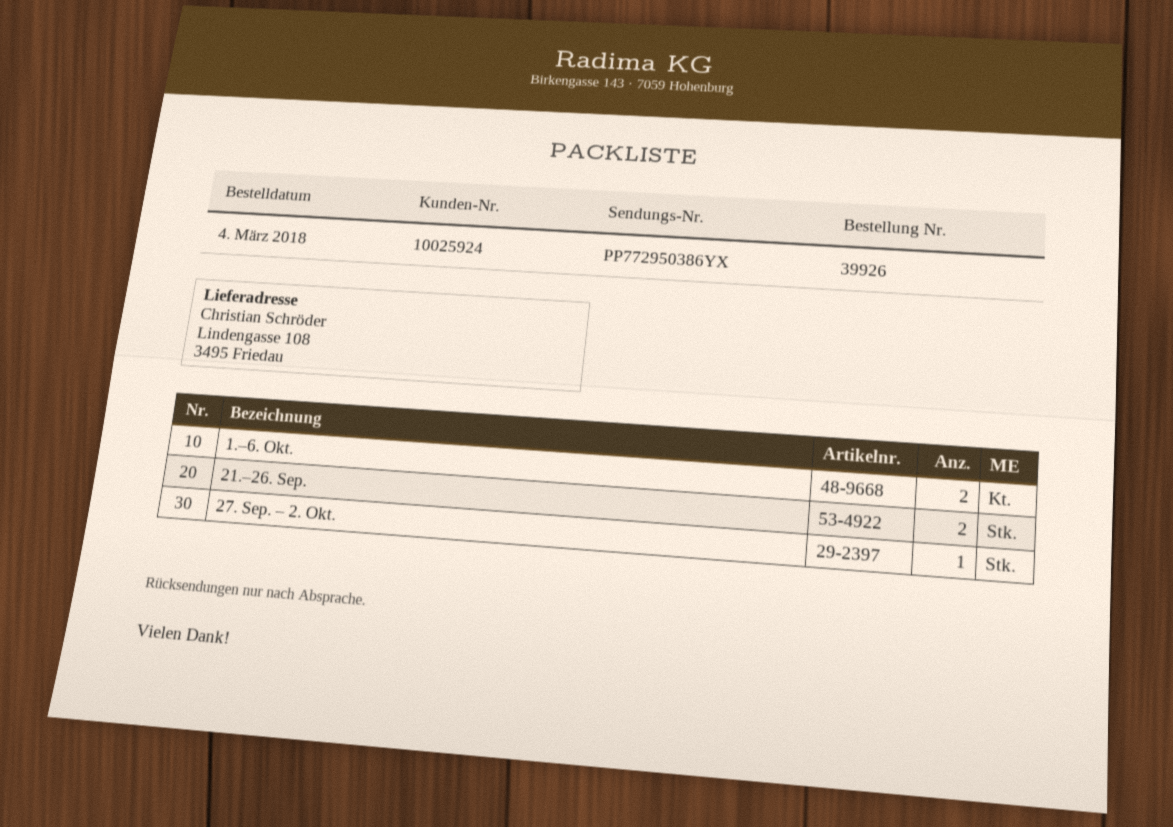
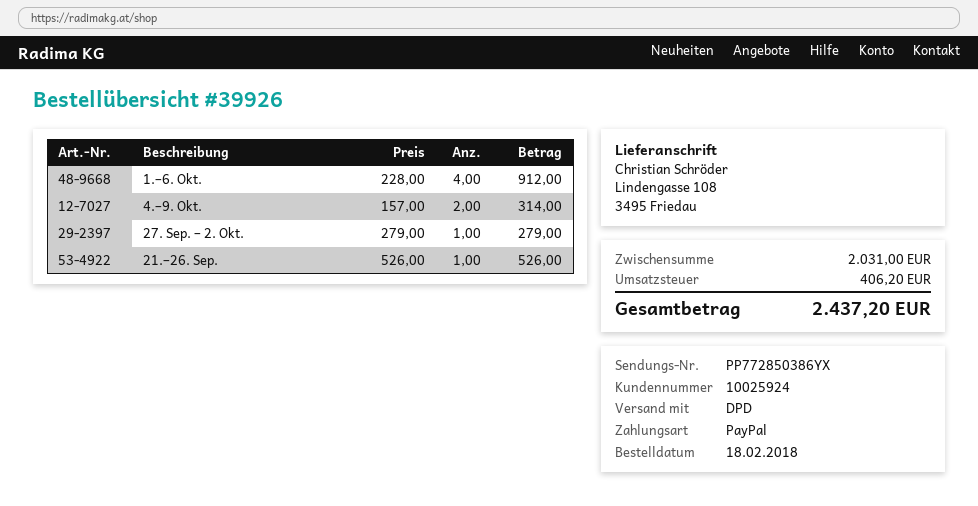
order date: 2018-03-04 -> 2018-02-18
tracking number: PP772950386YX -> PP772850386YX
1.–6. Okt.: 2 -> 4
21.–26. Sep.: 2 -> 1
4.–9. Okt.: none -> 2

